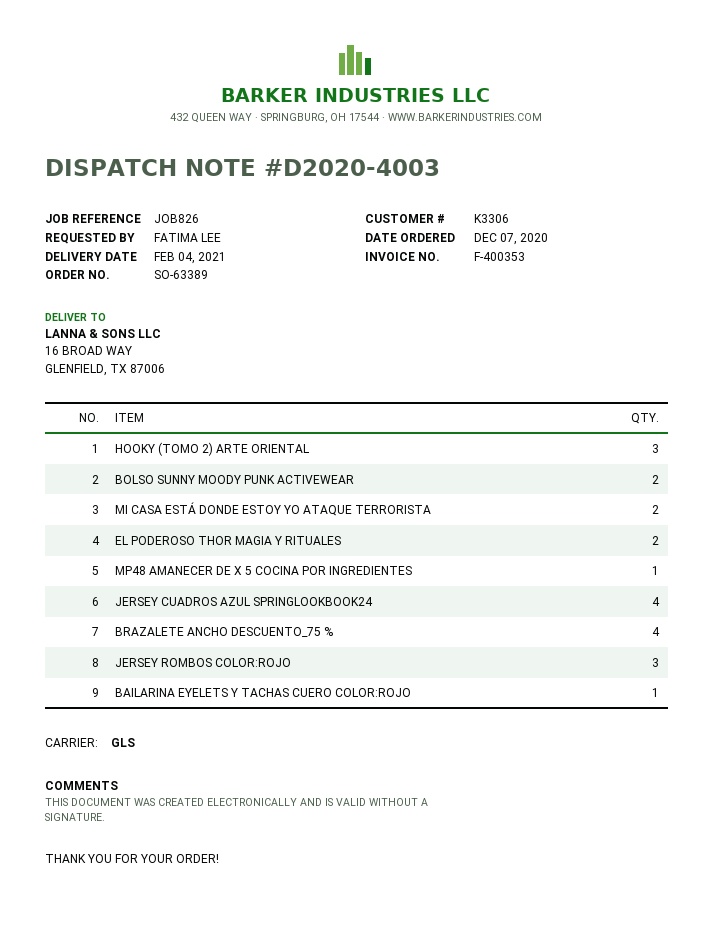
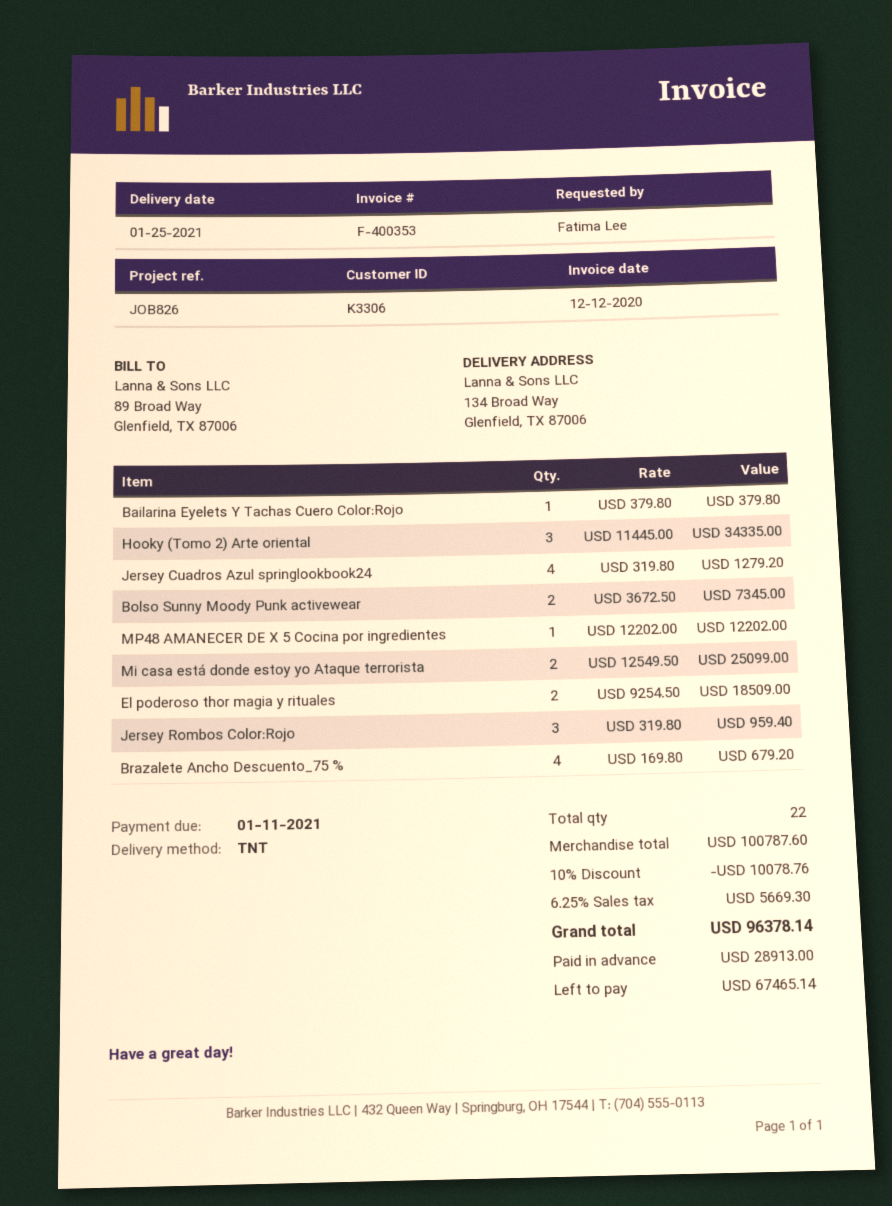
delivery date: 2021-02-04 -> 2021-01-25
shipping method: GLS -> TNT
ship to: 16 BROAD WAY, GLENFIELD, TX 87006 -> 134 Broad Way, Glenfield, TX 87006

